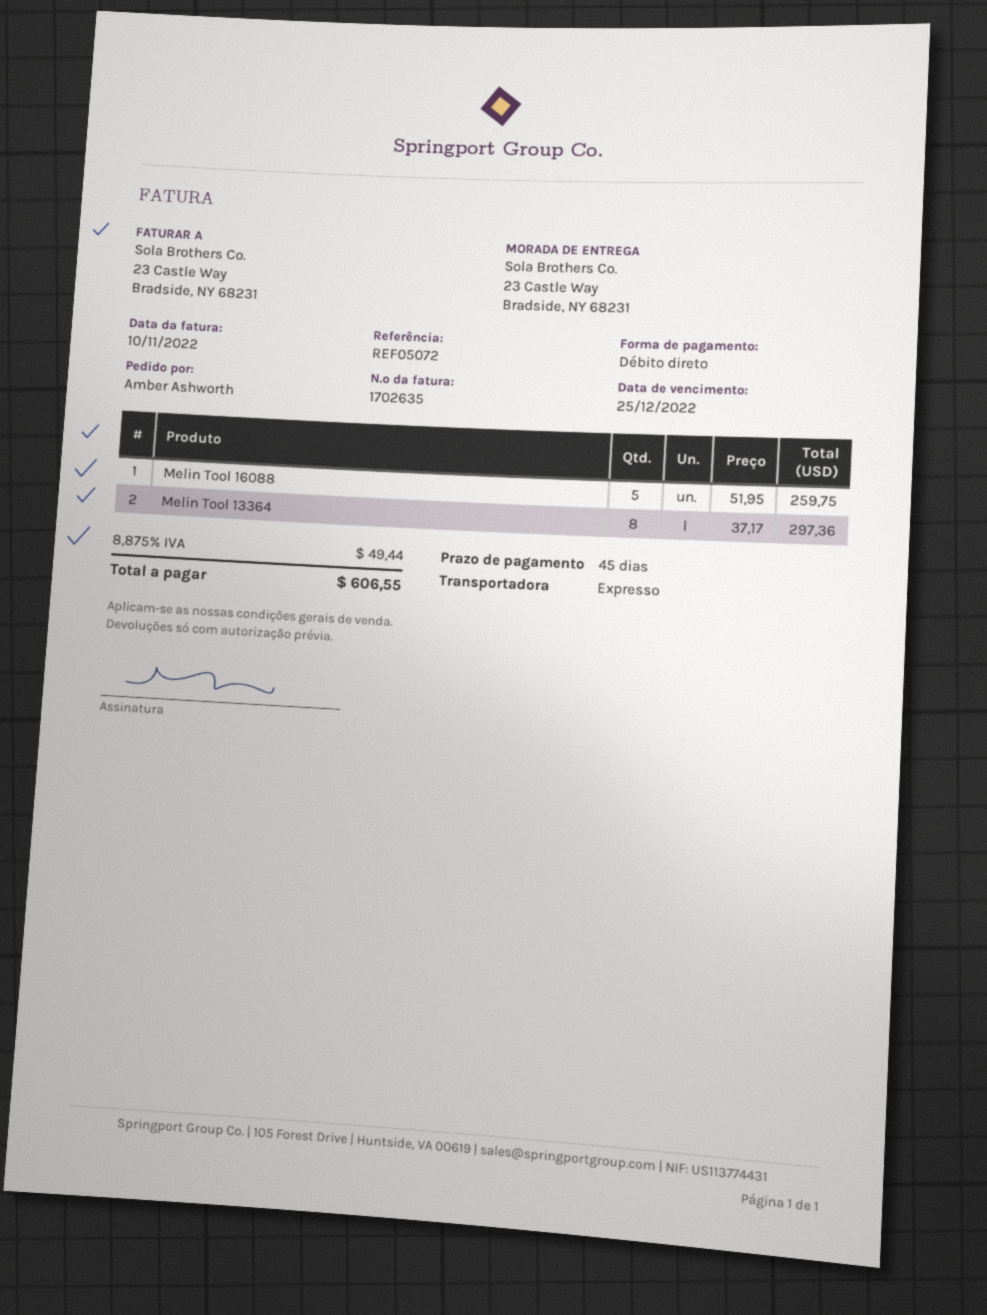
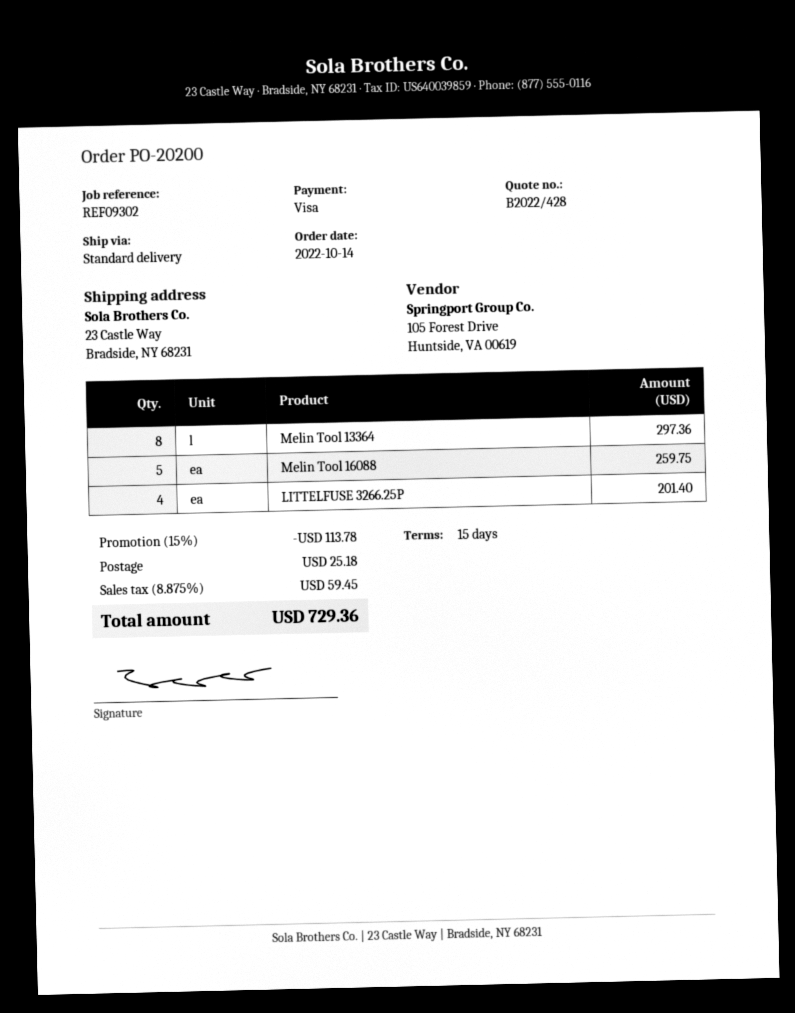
payment terms: 45 days -> 15 days
reference: REF05072 -> REF09302
payment method: direct debit -> Visa
shipping method: express -> standard
LITTELFUSE 3266.25P: none -> 4 for 201.40
discount: none -> 15% = 113.78
shipping: none -> 25.18
tax: 8.875% = 49.44 -> 8.875% = 59.45
total: 606.55 -> 729.36

